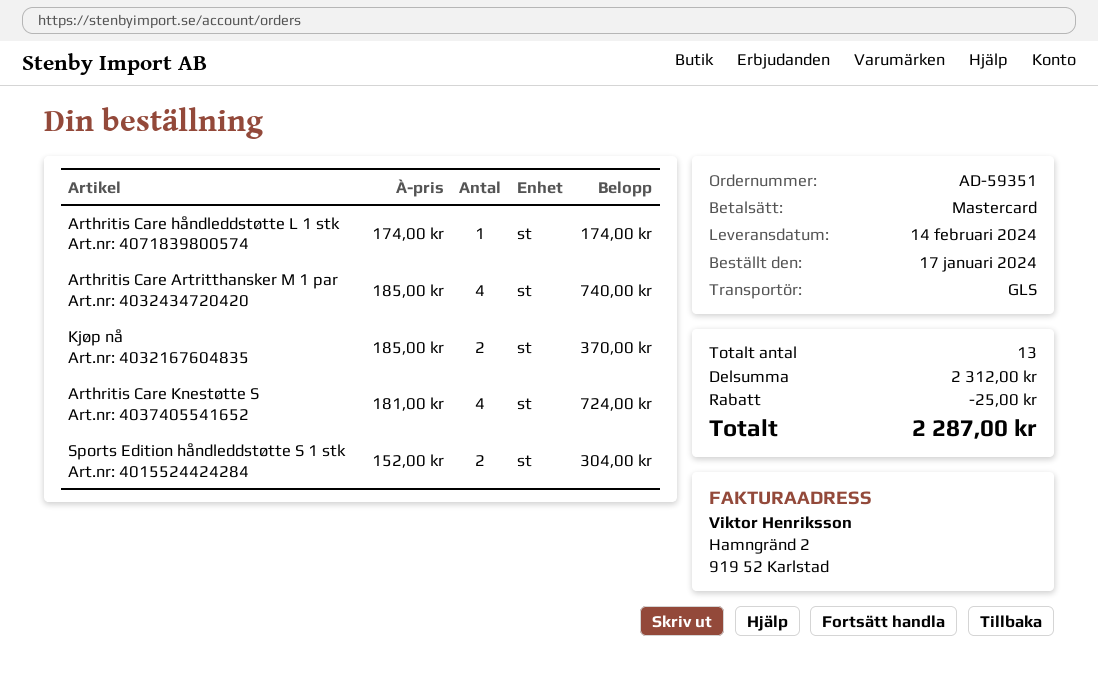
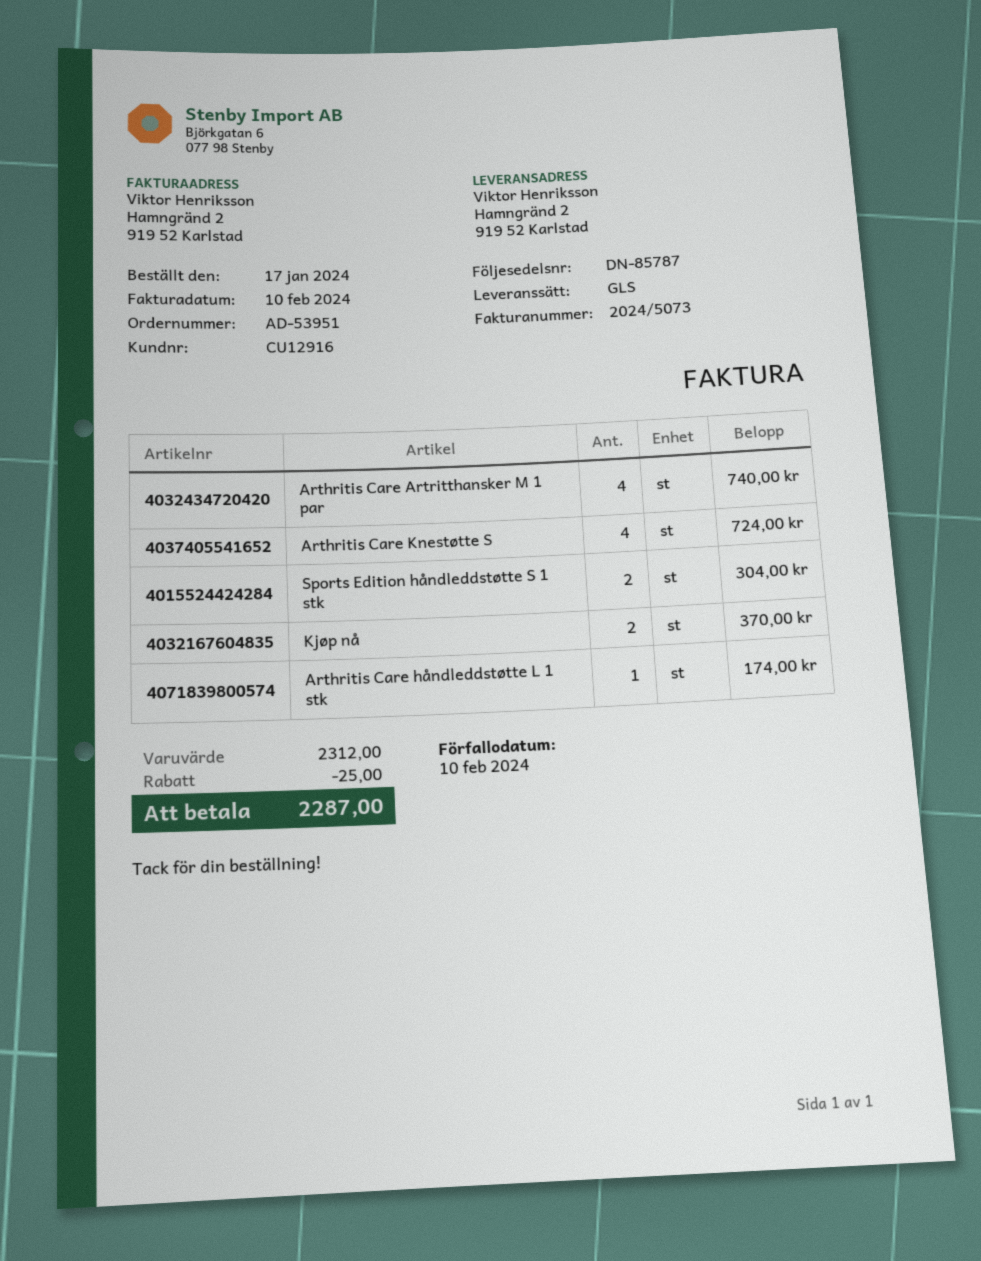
order number: AD-59351 -> AD-53951

